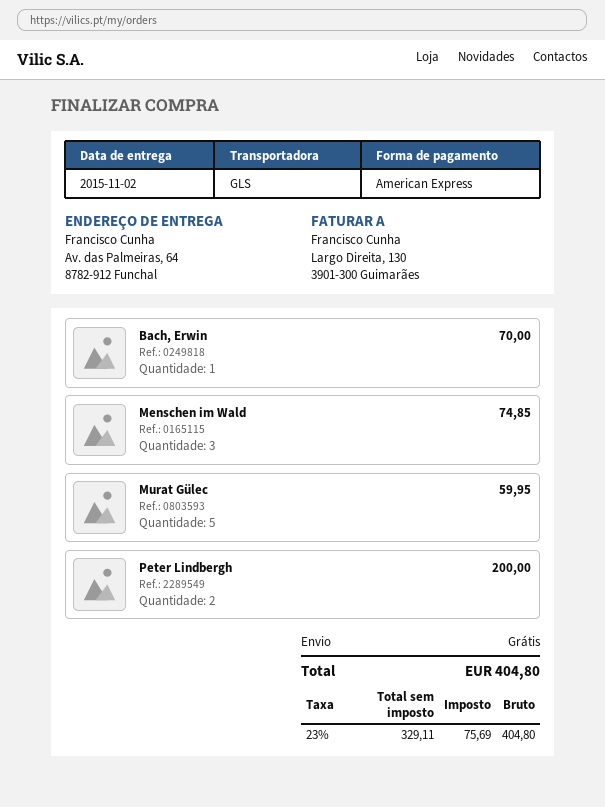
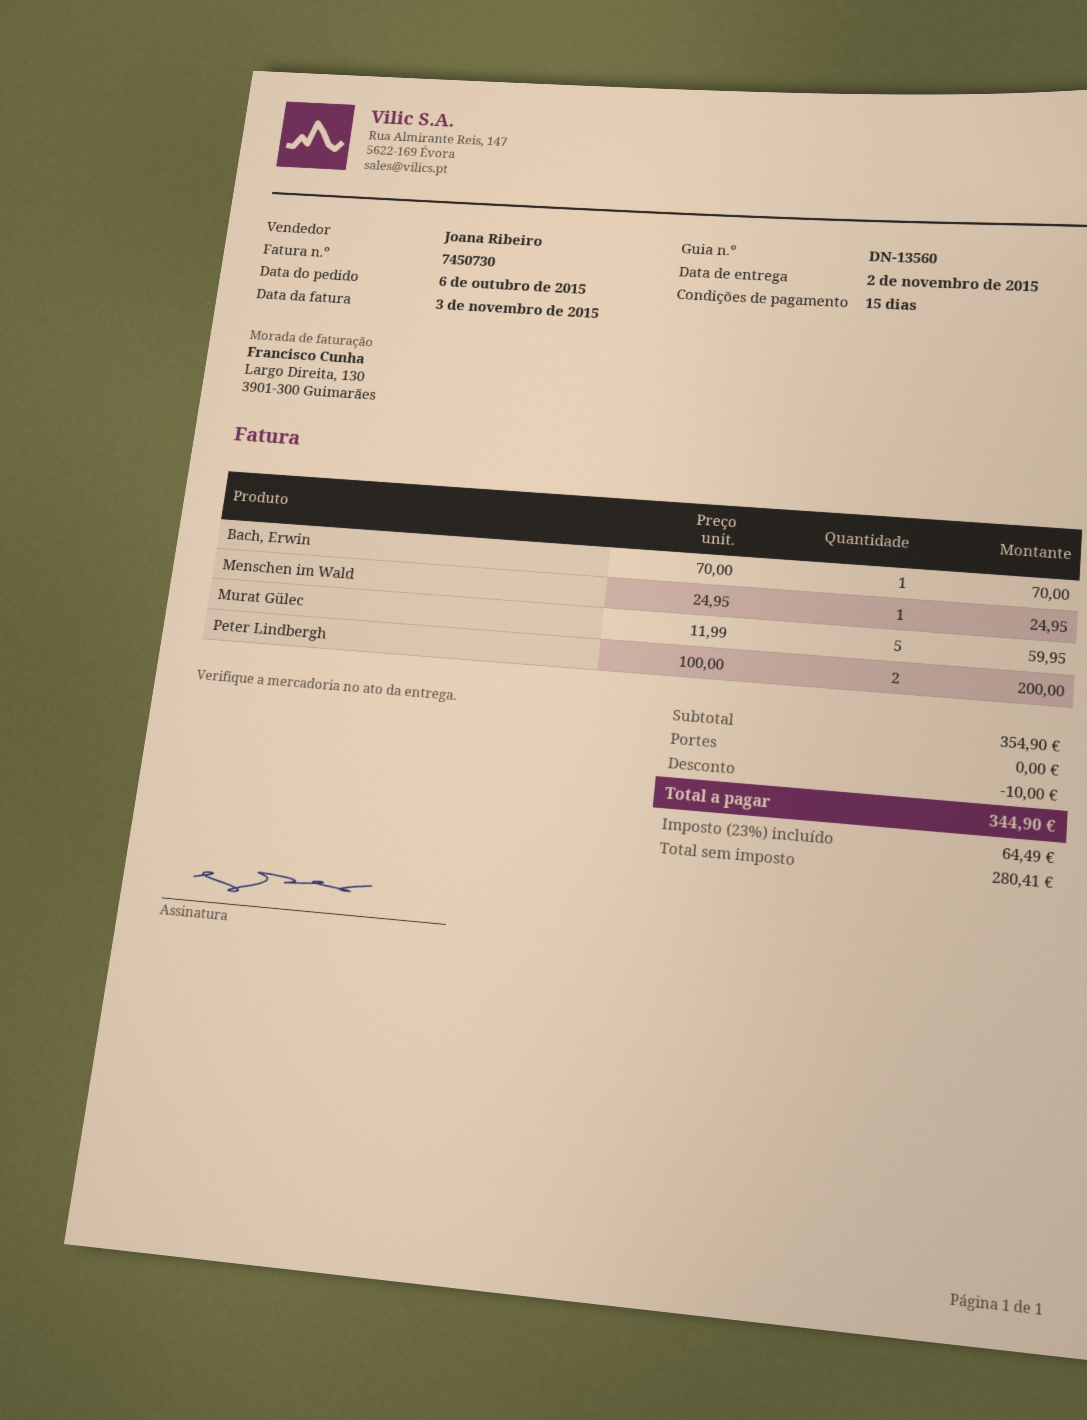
Menschen im Wald: 3 for 74.85 -> 1 for 24.95
discount: none -> 10.00
net: 329.11 -> 280.41
tax: 23% = 75.69 -> 23% = 64.49
total: 404.80 -> 344.90

